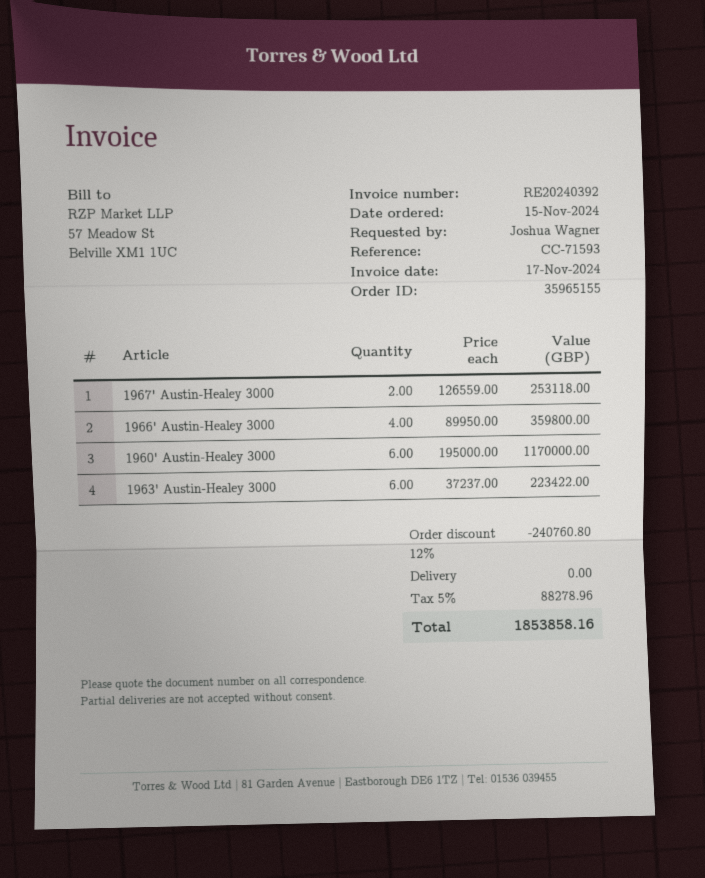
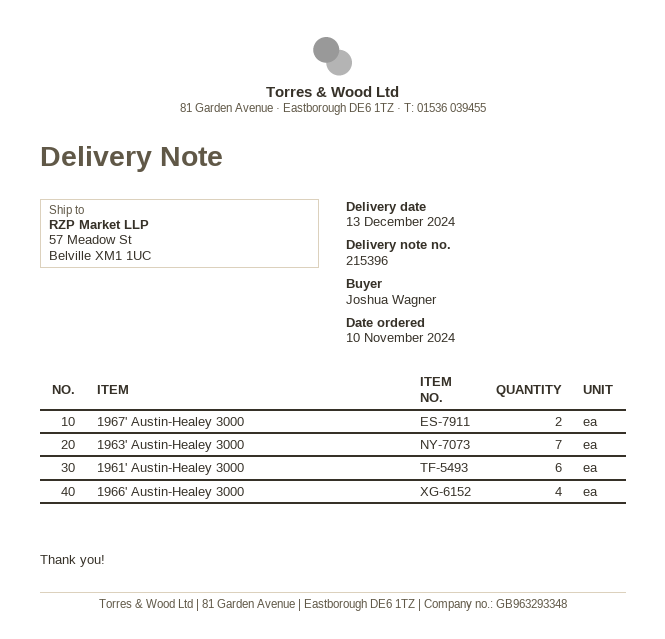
order date: 2024-11-15 -> 2024-11-10
1960' Austin-Healey 3000: 6 -> none
1963' Austin-Healey 3000: 6 -> 7
1961' Austin-Healey 3000: none -> 6

